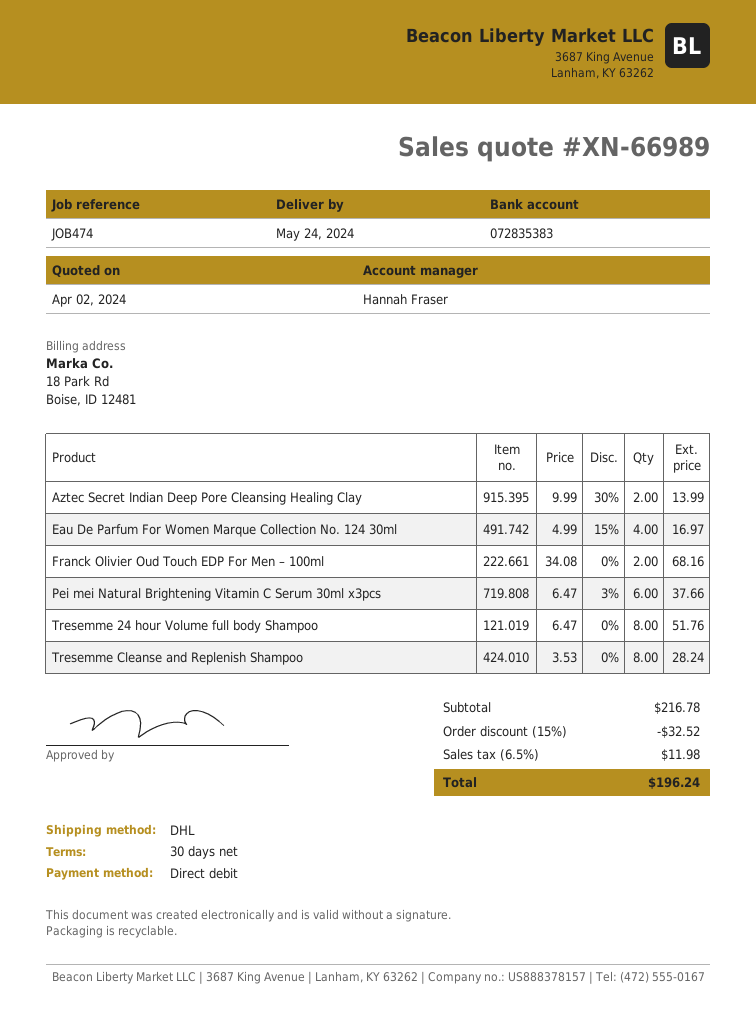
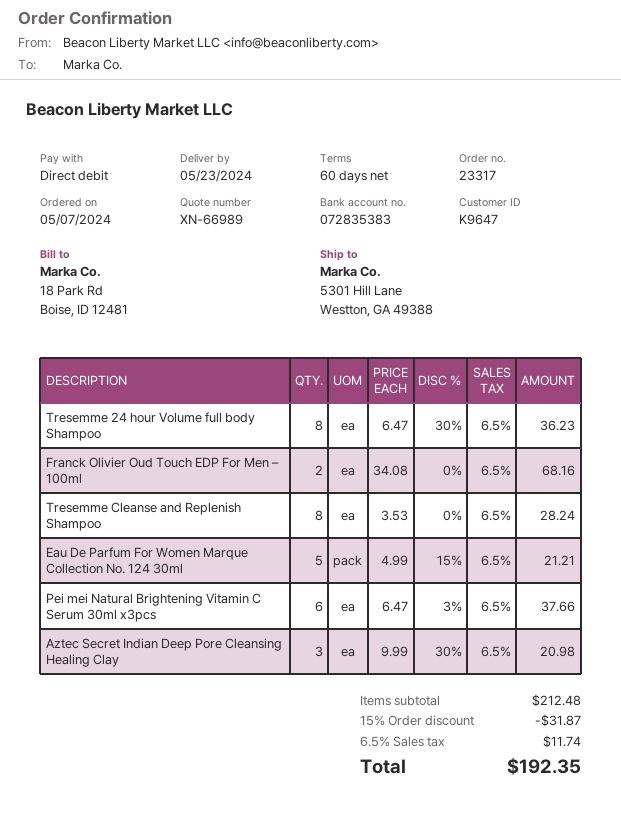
delivery date: 2024-05-24 -> 2024-05-23
payment terms: 30 days -> 60 days
Aztec Secret Indian Deep Pore Cleansing Healing Clay: 2 x 9.99 - 30% = 13.99 -> 3 x 9.99 - 30% = 20.98
Eau De Parfum For Women Marque Collection No. 124 30ml: 4 x 4.99 - 15% = 16.97 -> 5 x 4.99 - 15% = 21.21
Tresemme 24 hour Volume full body Shampoo: 8 x 6.47 = 51.76 -> 8 x 6.47 - 30% = 36.23
subtotal: 216.78 -> 212.48
discount: 15% = 32.52 -> 15% = 31.87
tax: 6.5% = 11.98 -> 6.5% = 11.74
total: 196.24 -> 192.35

